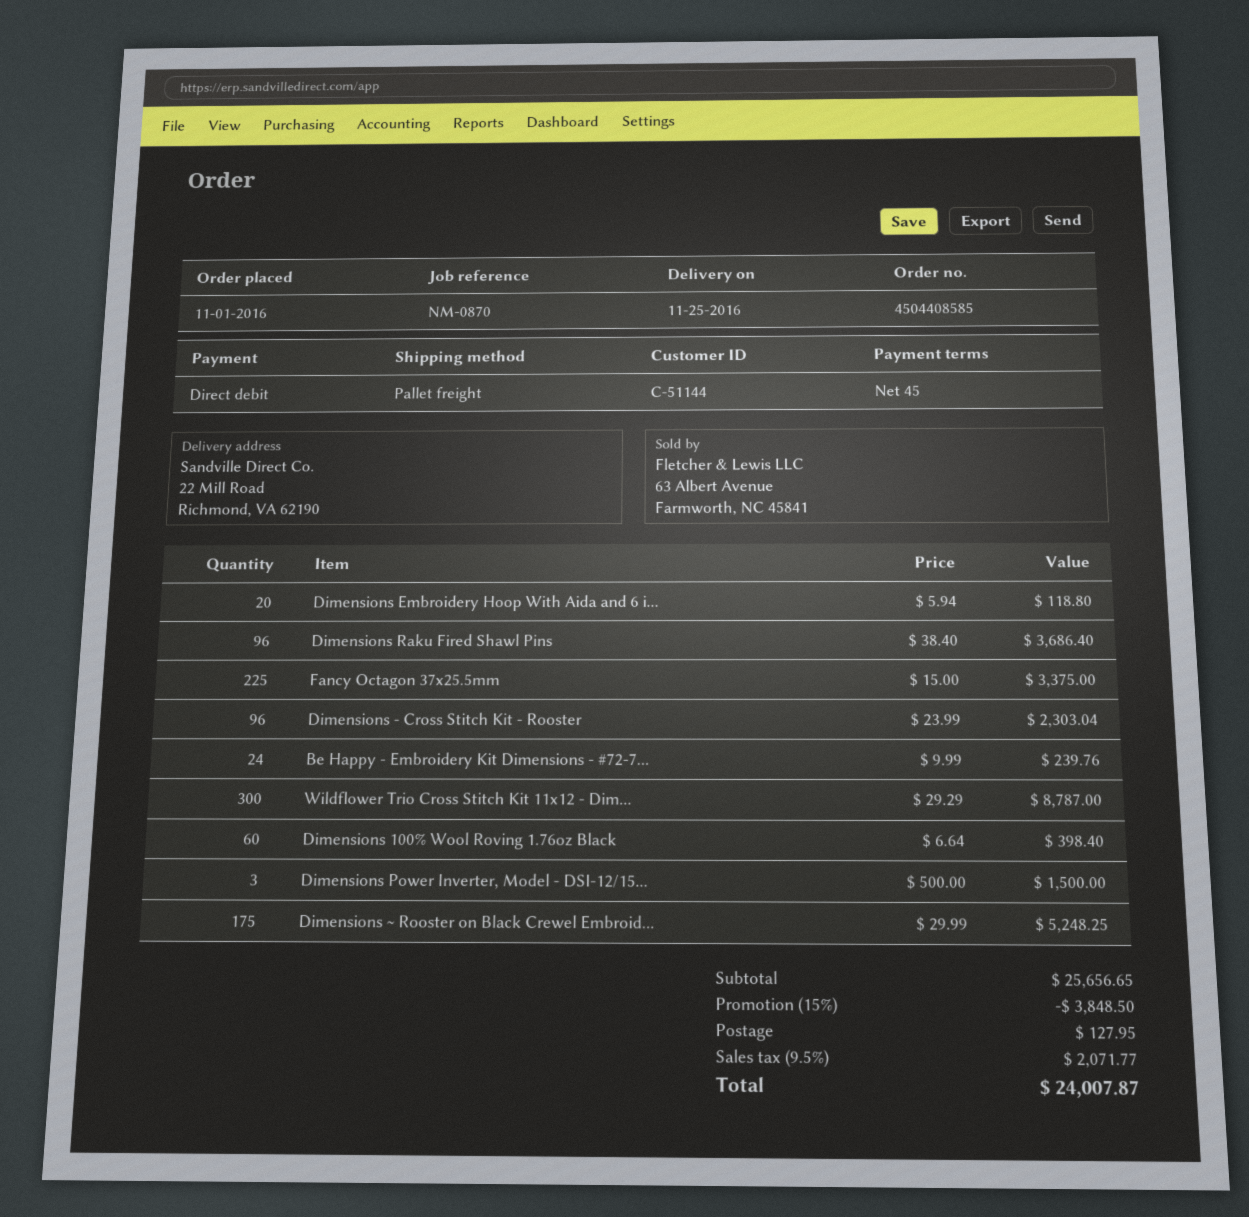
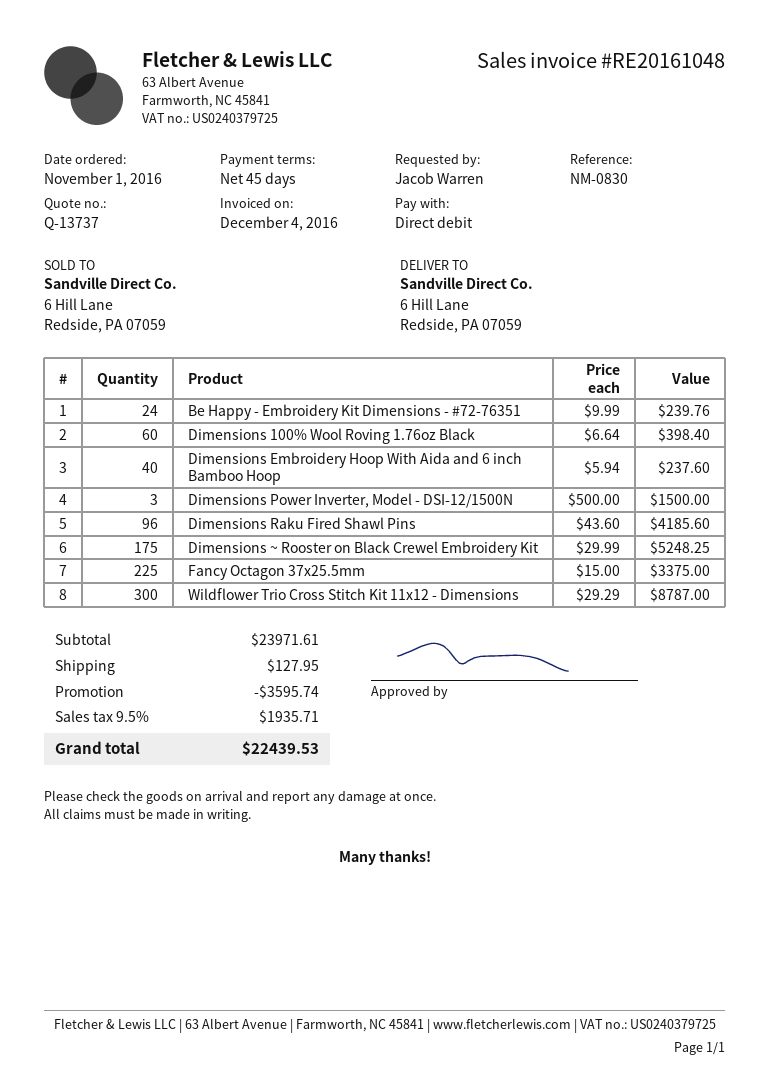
reference: NM-0870 -> NM-0830
ship to: 22 Mill Road, Richmond, VA 62190 -> 6 Hill Lane, Redside, PA 07059
Dimensions Embroidery Hoop With Aida and 6 i...: 20 x 5.94 = 118.80 -> 40 x 5.94 = 237.60
Dimensions Raku Fired Shawl Pins: 96 x 38.40 = 3686.40 -> 96 x 43.60 = 4185.60
Dimensions - Cross Stitch Kit - Rooster: 96 x 23.99 = 2303.04 -> none
subtotal: 25656.65 -> 23971.61
discount: 3848.50 -> 3595.74
tax: 9.5% = 2071.77 -> 9.5% = 1935.71
total: 24007.87 -> 22439.53

